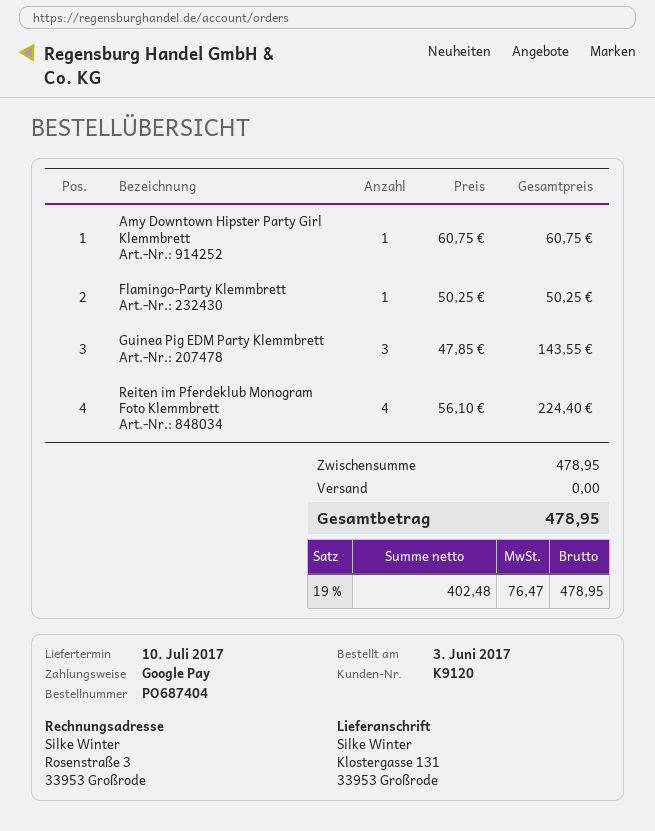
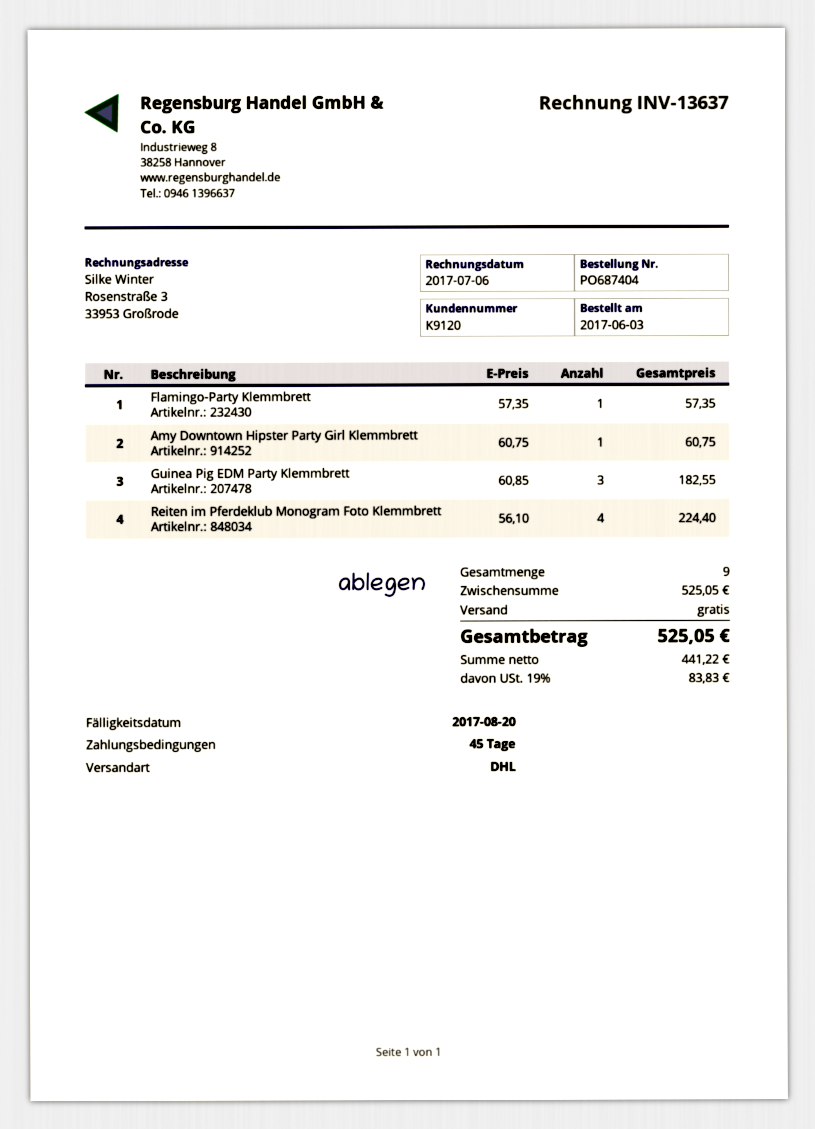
Flamingo-Party Klemmbrett: 1 x 50.25 = 50.25 -> 1 x 57.35 = 57.35
Guinea Pig EDM Party Klemmbrett: 3 x 47.85 = 143.55 -> 3 x 60.85 = 182.55
subtotal: 478.95 -> 525.05
net: 402.48 -> 441.22
tax: 19% = 76.47 -> 19% = 83.83
total: 478.95 -> 525.05

